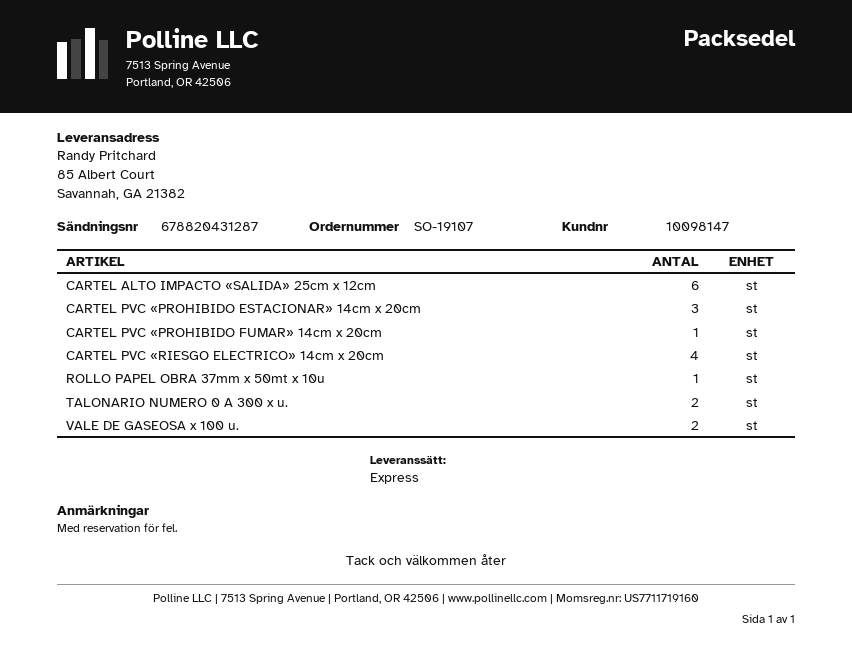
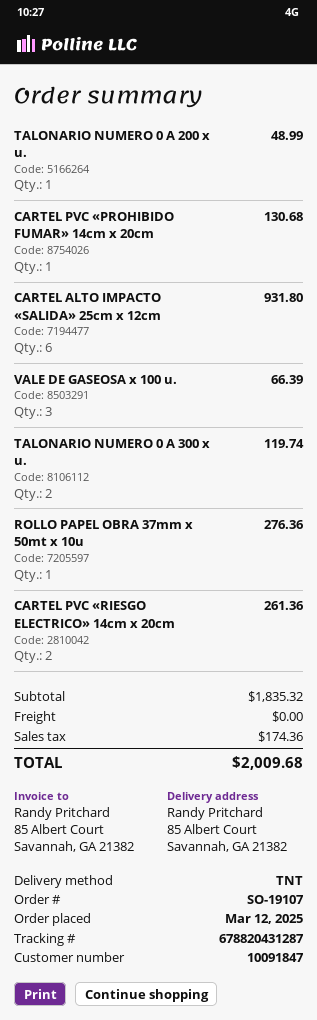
customer number: 10098147 -> 10091847
shipping method: express -> TNT
CARTEL PVC «PROHIBIDO ESTACIONAR» 14cm x 20cm: 3 -> none
CARTEL PVC «RIESGO ELECTRICO» 14cm x 20cm: 4 -> 2
VALE DE GASEOSA x 100 u.: 2 -> 3
TALONARIO NUMERO 0 A 200 x u.: none -> 1

